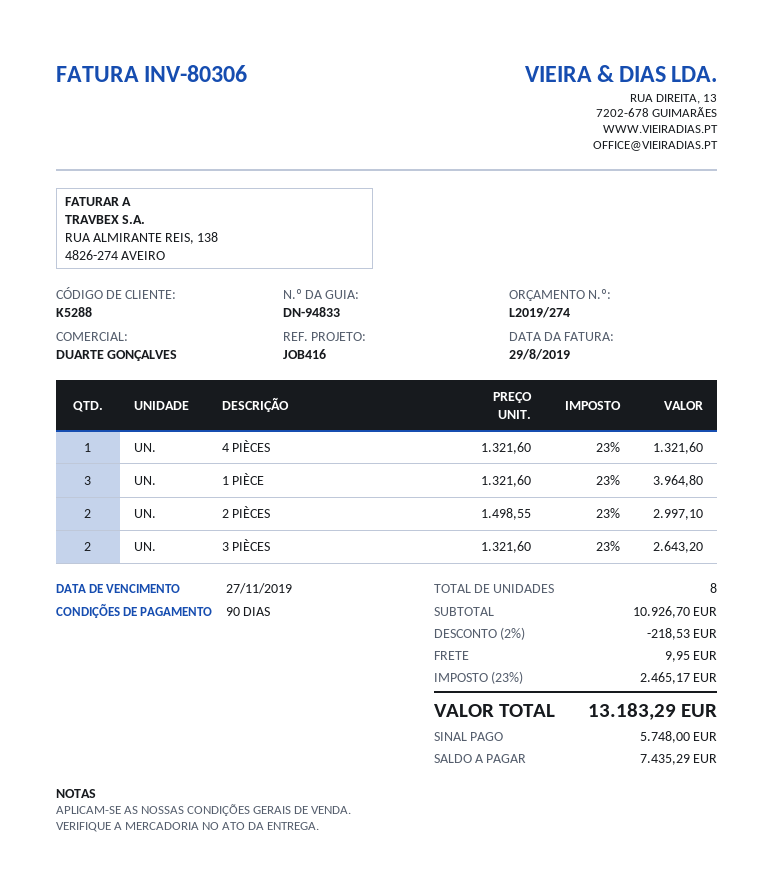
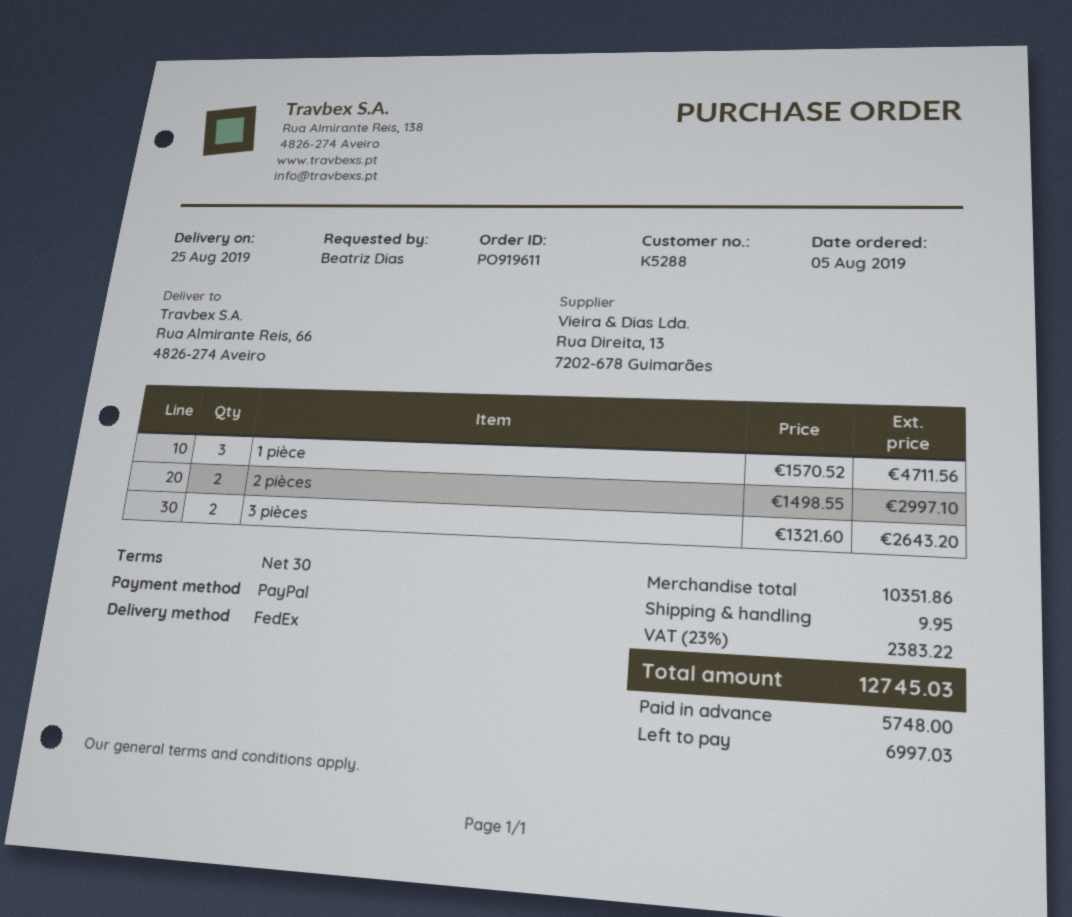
payment terms: 90 days -> 30 days
4 PIÈCES: 1 x 1321.60 = 1321.60 -> none
1 PIÈCE: 3 x 1321.60 = 3964.80 -> 3 x 1570.52 = 4711.56
subtotal: 10926.70 -> 10351.86
discount: 2% = 218.53 -> none
tax: 23% = 2465.17 -> 23% = 2383.22
total: 13183.29 -> 12745.03
balance: 7435.29 -> 6997.03

